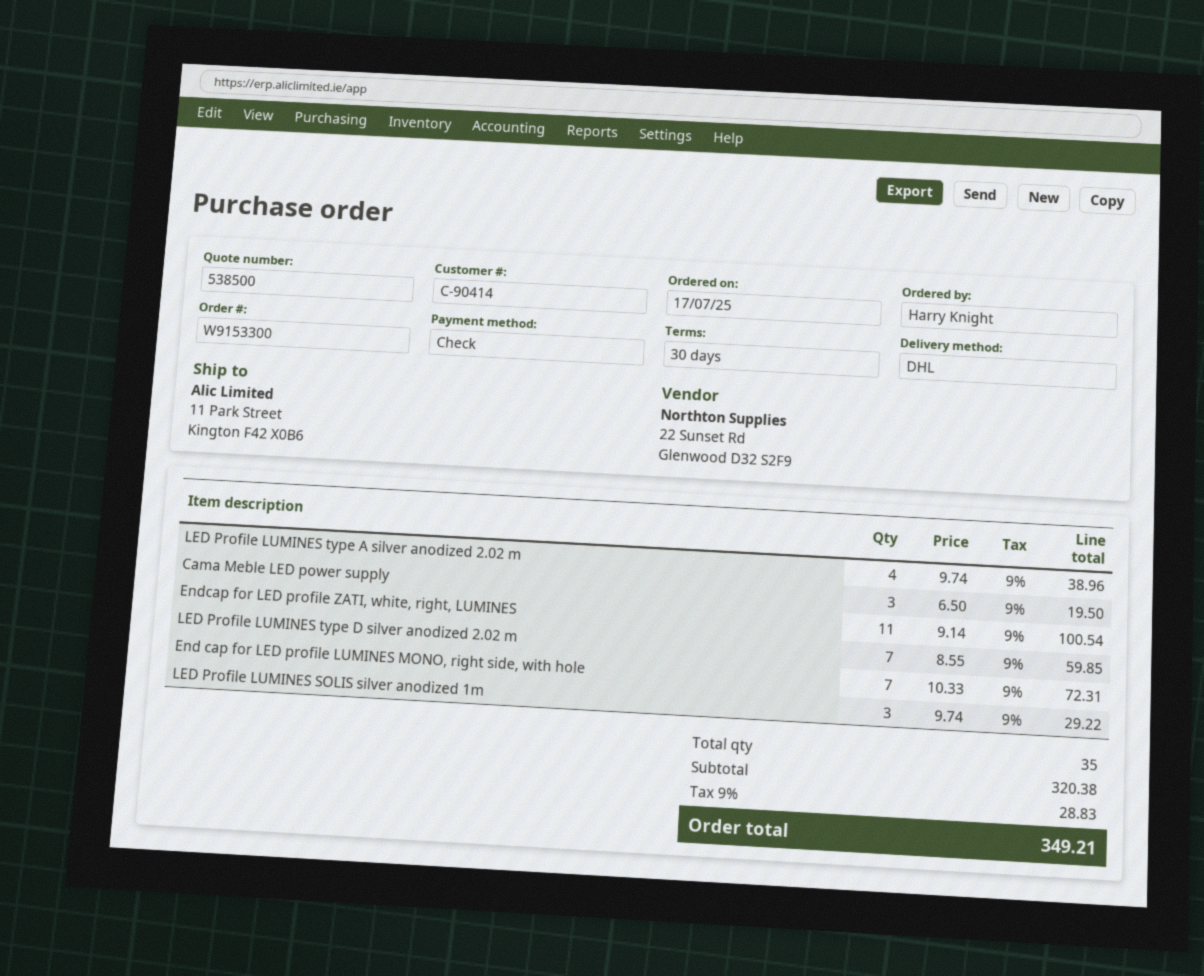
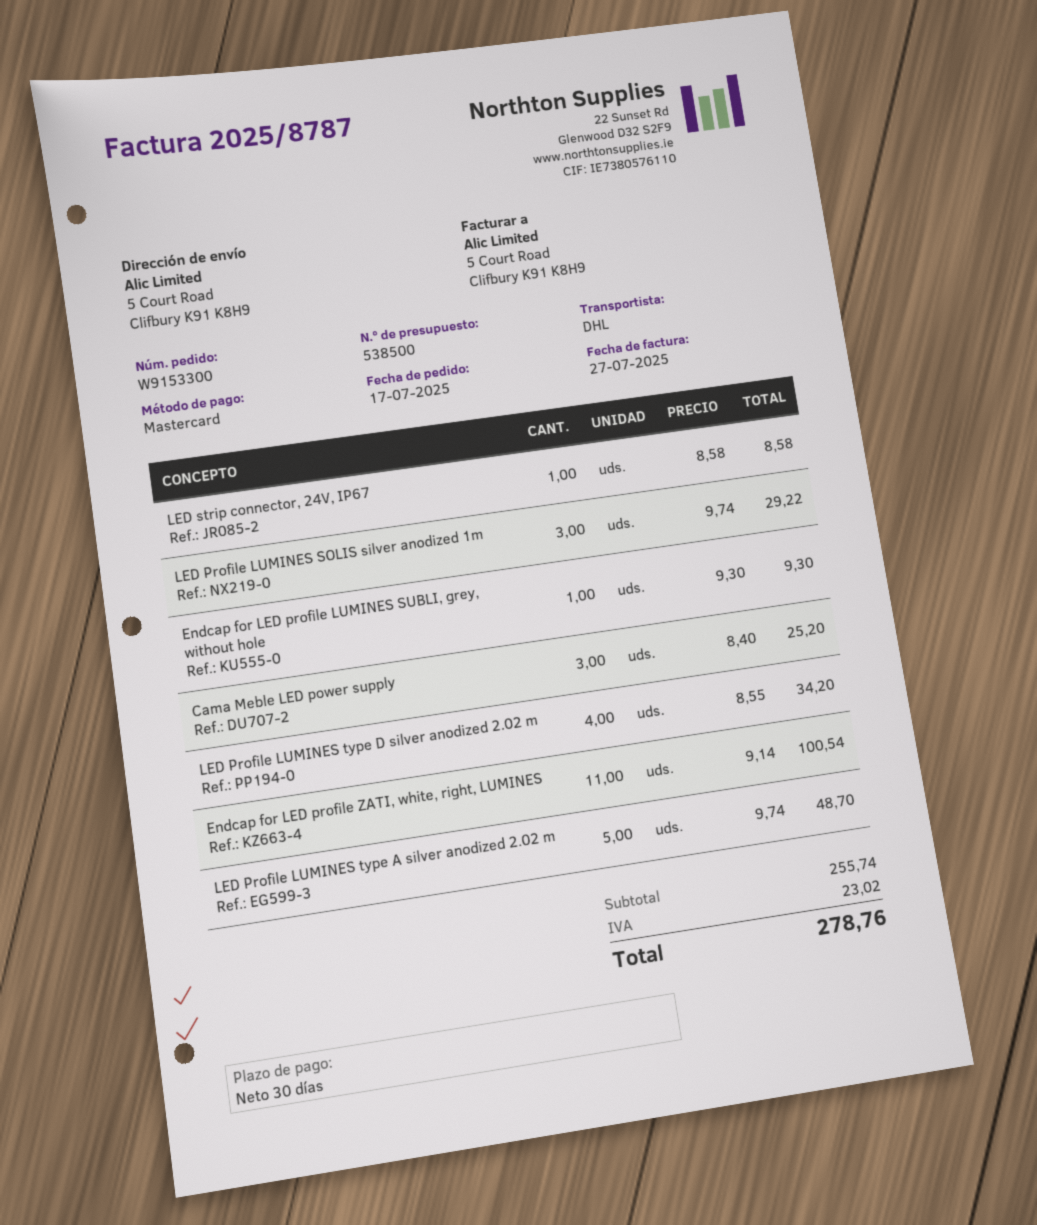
payment method: cheque -> Mastercard
ship to: 11 Park Street, Kington F42 X0B6 -> 5 Court Road, Clifbury K91 K8H9
LED Profile LUMINES type A silver anodized 2.02 m: 4 x 9.74 = 38.96 -> 5 x 9.74 = 48.70
Cama Meble LED power supply: 3 x 6.50 = 19.50 -> 3 x 8.40 = 25.20
LED Profile LUMINES type D silver anodized 2.02 m: 7 x 8.55 = 59.85 -> 4 x 8.55 = 34.20
End cap for LED profile LUMINES MONO, right side, with hole: 7 x 10.33 = 72.31 -> none
LED strip connector, 24V, IP67: none -> 1 x 8.58 = 8.58
Endcap for LED profile LUMINES SUBLI, grey, without hole: none -> 1 x 9.30 = 9.30
subtotal: 320.38 -> 255.74
tax: 28.83 -> 23.02
total: 349.21 -> 278.76

